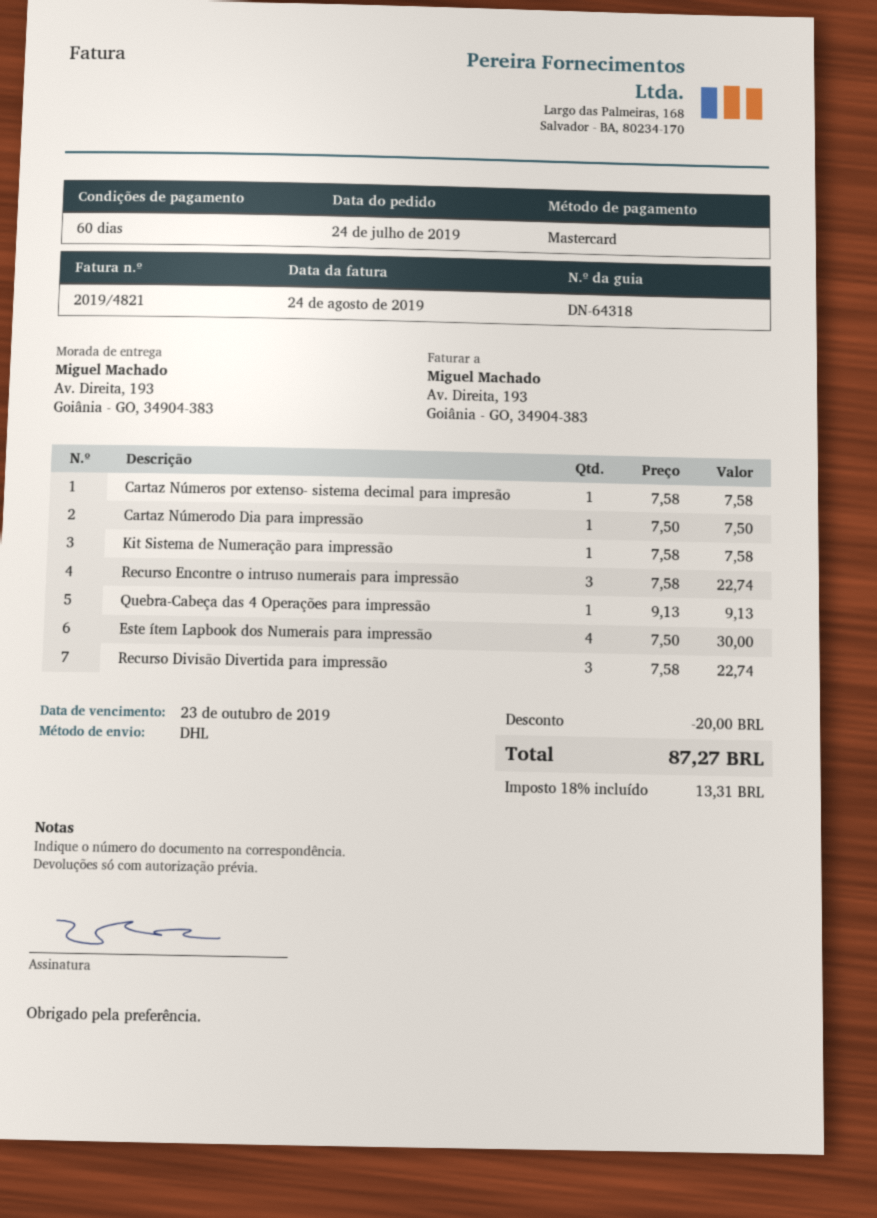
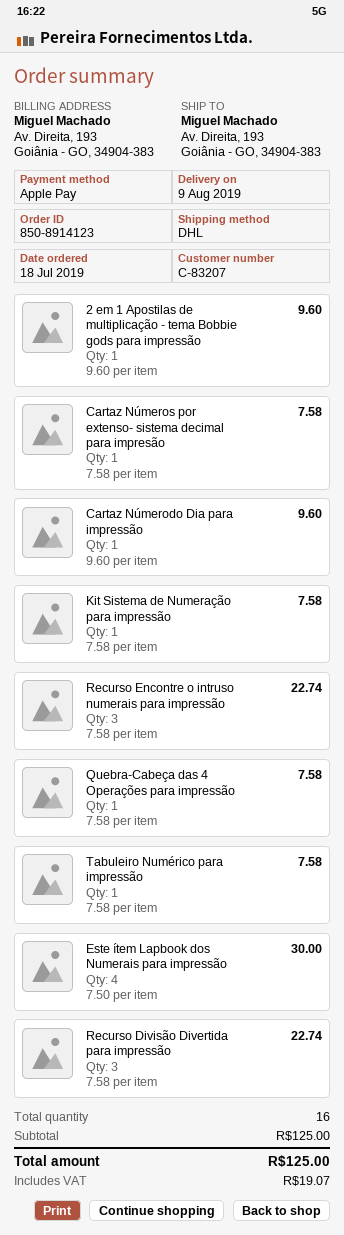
order date: 2019-07-24 -> 2019-07-18
payment method: Mastercard -> Apple Pay
Cartaz Númerodo Dia para impressão: 1 x 7.50 = 7.50 -> 1 x 9.60 = 9.60
Quebra-Cabeça das 4 Operações para impressão: 1 x 9.13 = 9.13 -> 1 x 7.58 = 7.58
2 em 1 Apostilas de multiplicação - tema Bobbie gods para impressão: none -> 1 x 9.60 = 9.60
Tabuleiro Numérico para impressão: none -> 1 x 7.58 = 7.58
discount: 20.00 -> none
tax: 13.31 -> 19.07
total: 87.27 -> 125.00

